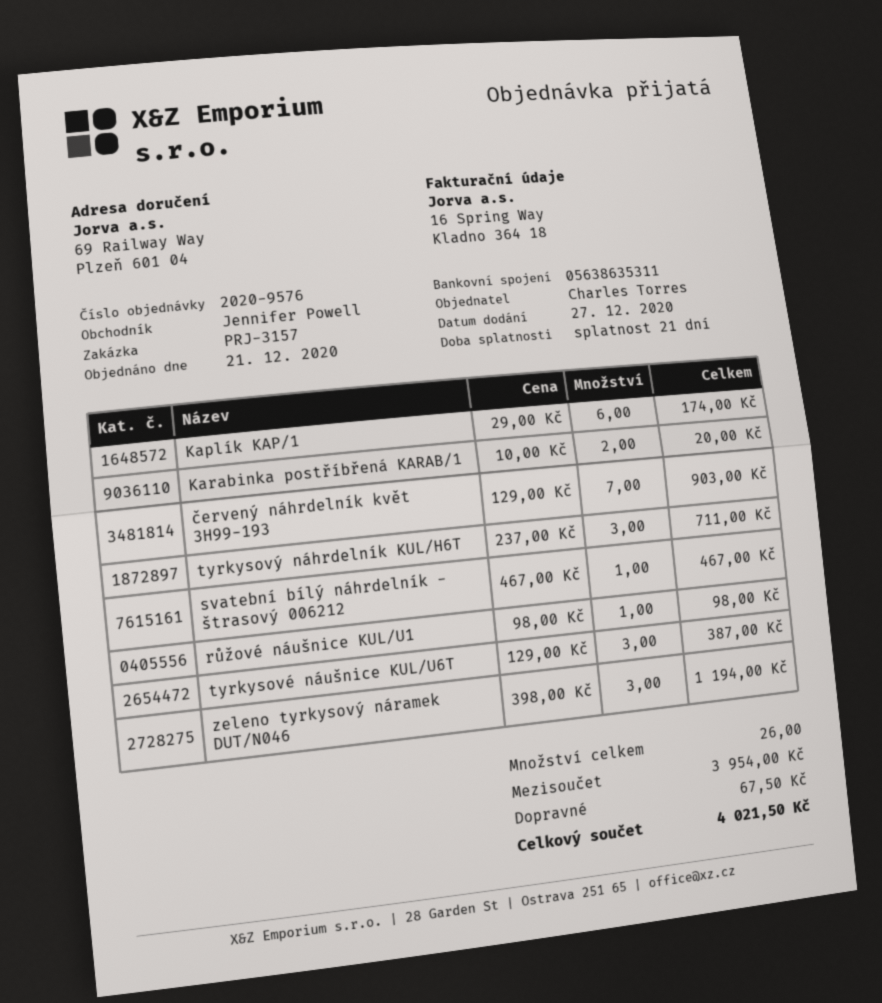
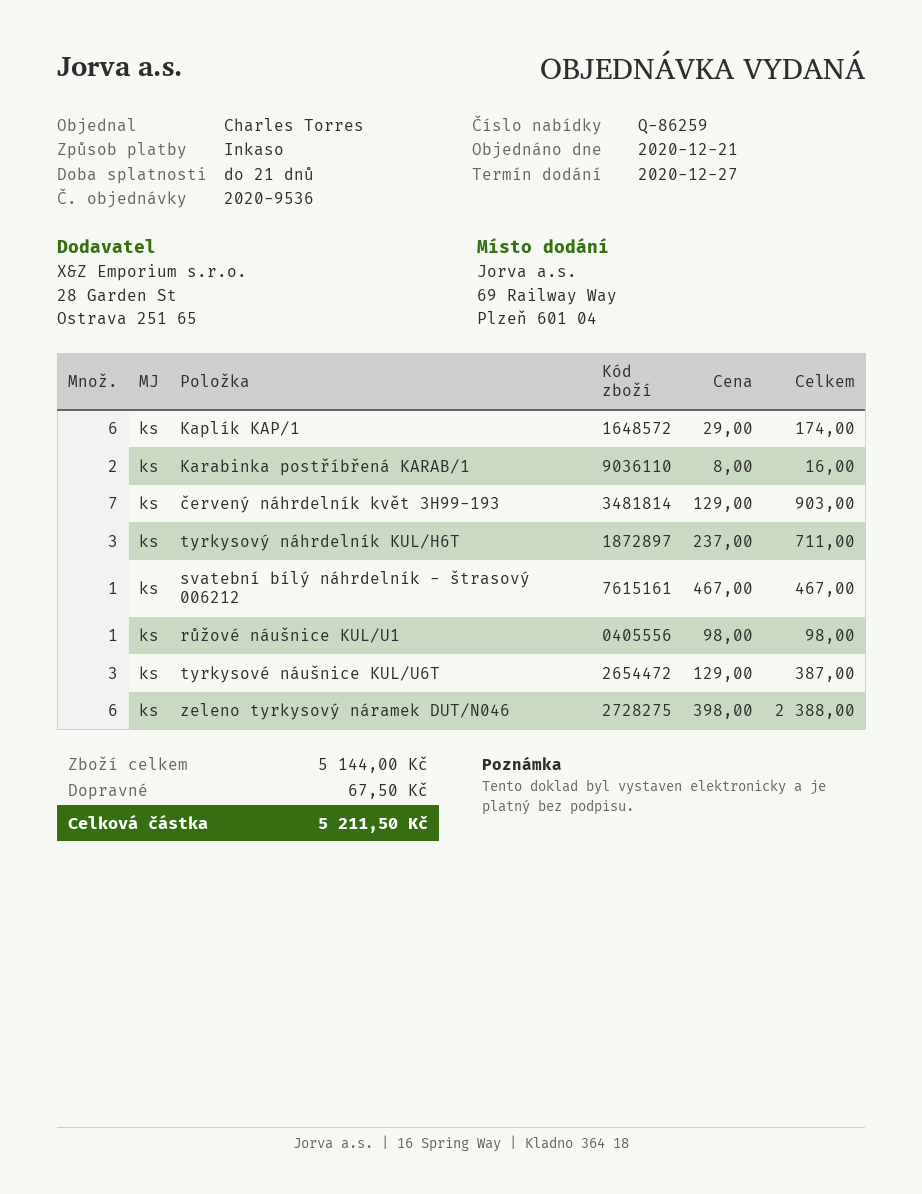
order number: 2020-9576 -> 2020-9536
Karabinka postříbřená KARAB/1: 2 x 10.00 = 20.00 -> 2 x 8.00 = 16.00
zeleno tyrkysový náramek DUT/N046: 3 x 398.00 = 1194.00 -> 6 x 398.00 = 2388.00
subtotal: 3954.00 -> 5144.00
total: 4021.50 -> 5211.50

